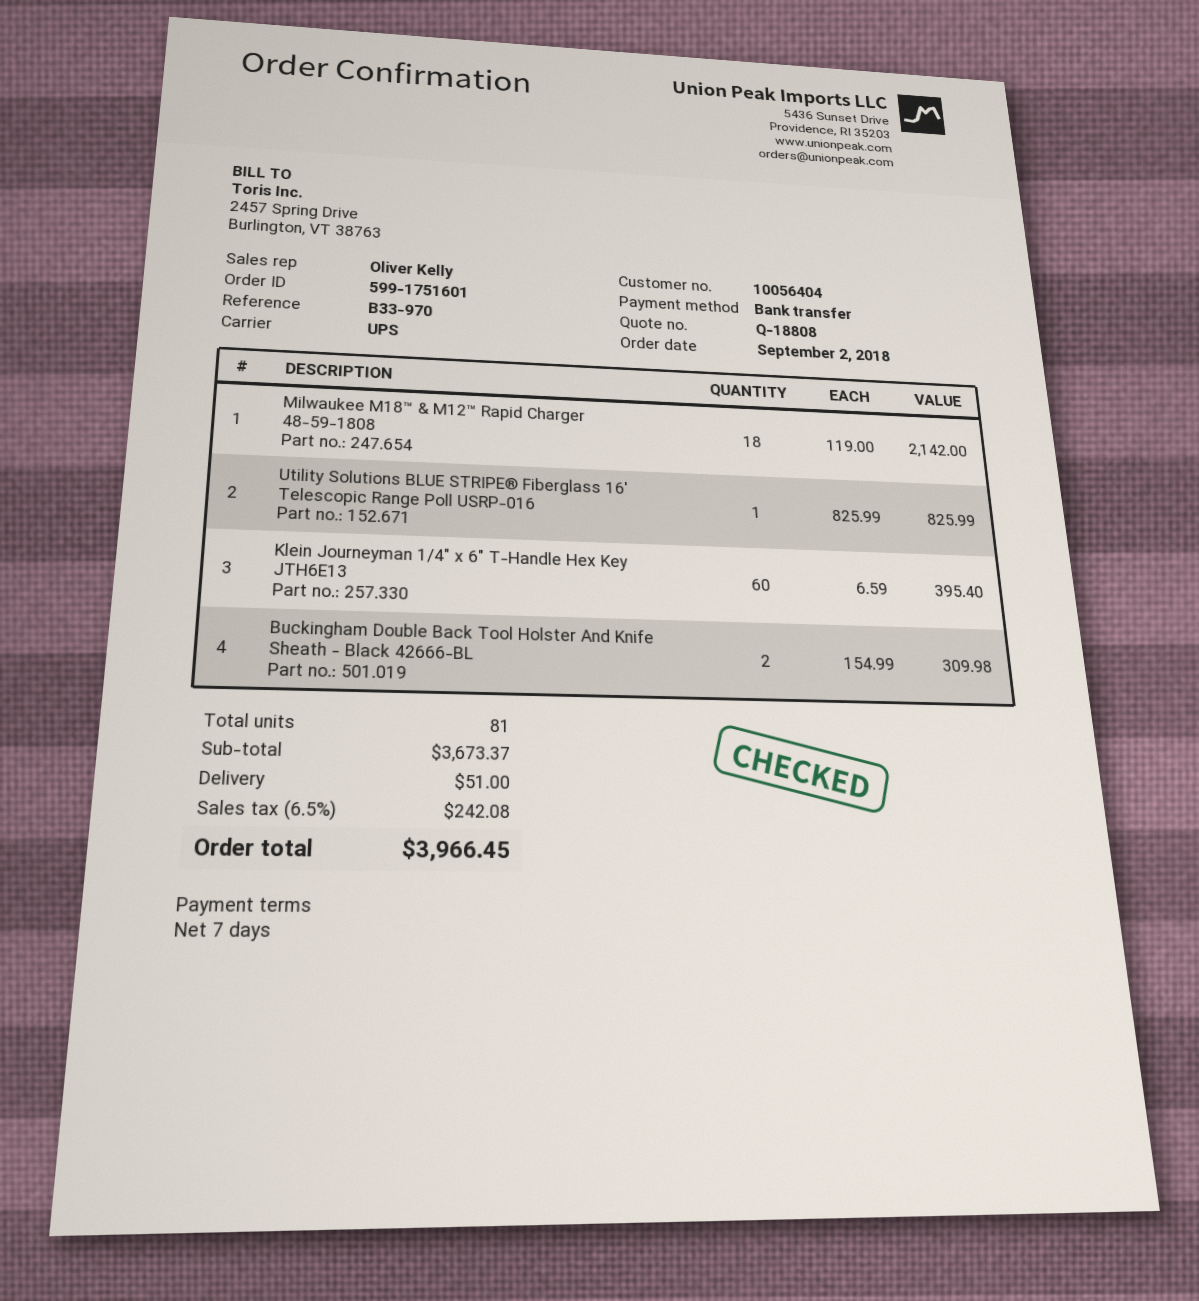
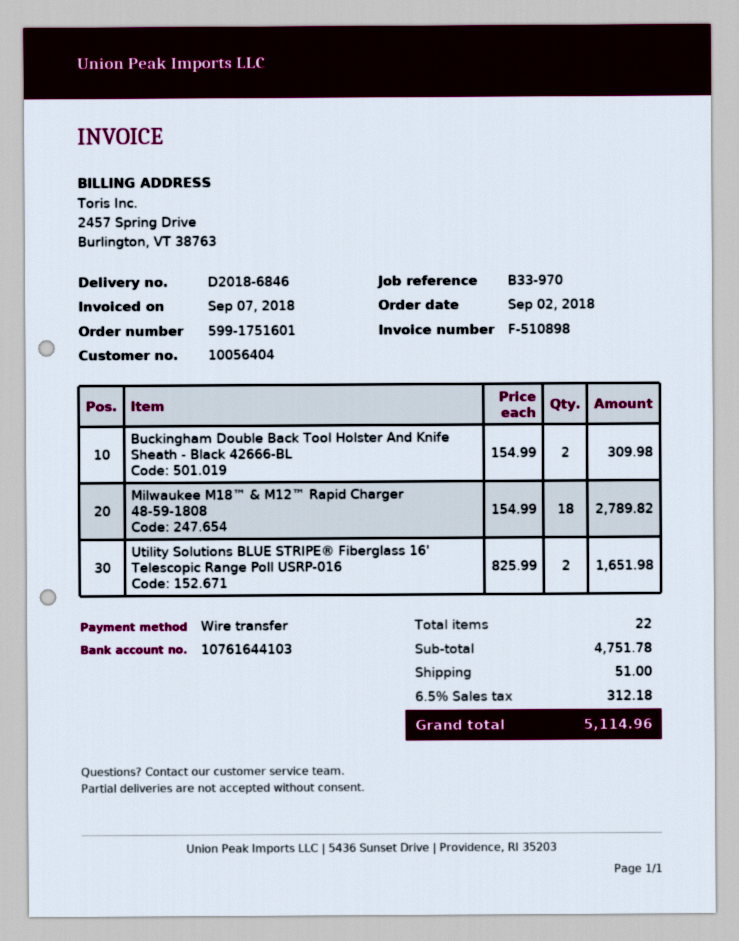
Milwaukee M18™ & M12™ Rapid Charger 48-59-1808: 18 x 119.00 = 2142.00 -> 18 x 154.99 = 2789.82
Utility Solutions BLUE STRIPE® Fiberglass 16' Telescopic Range Poll USRP-016: 1 x 825.99 = 825.99 -> 2 x 825.99 = 1651.98
Klein Journeyman 1/4" x 6" T-Handle Hex Key JTH6E13: 60 x 6.59 = 395.40 -> none
total quantity: 81 -> 22
subtotal: 3673.37 -> 4751.78
tax: 6.5% = 242.08 -> 6.5% = 312.18
total: 3966.45 -> 5114.96

